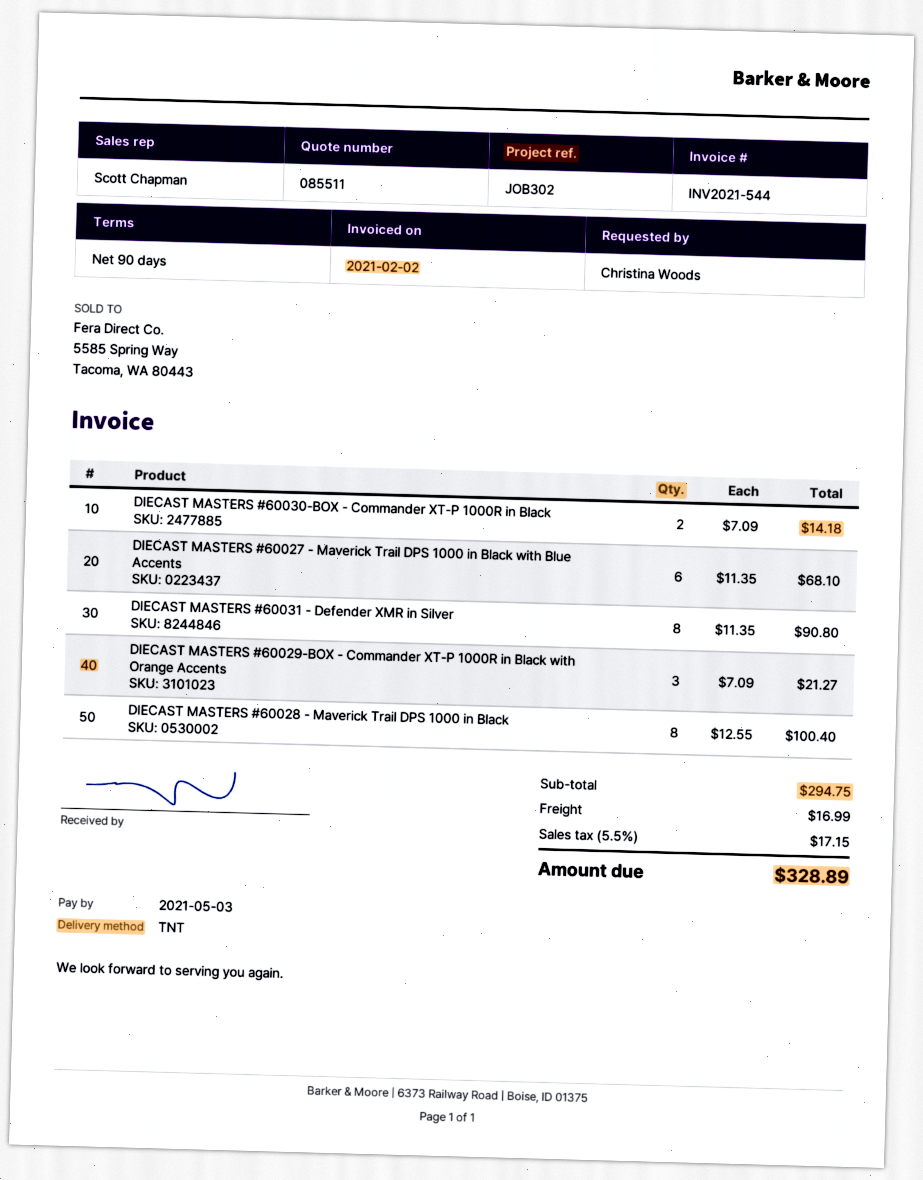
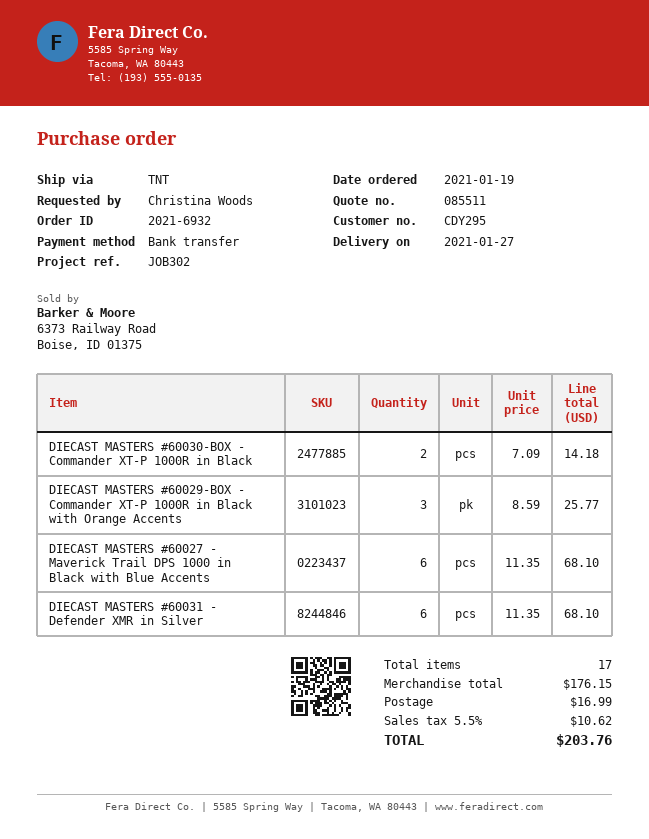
DIECAST MASTERS #60031 - Defender XMR in Silver: 8 x 11.35 = 90.80 -> 6 x 11.35 = 68.10
DIECAST MASTERS #60029-BOX - Commander XT-P 1000R in Black with Orange Accents: 3 x 7.09 = 21.27 -> 3 x 8.59 = 25.77
DIECAST MASTERS #60028 - Maverick Trail DPS 1000 in Black: 8 x 12.55 = 100.40 -> none
subtotal: 294.75 -> 176.15
tax: 5.5% = 17.15 -> 5.5% = 10.62
total: 328.89 -> 203.76

